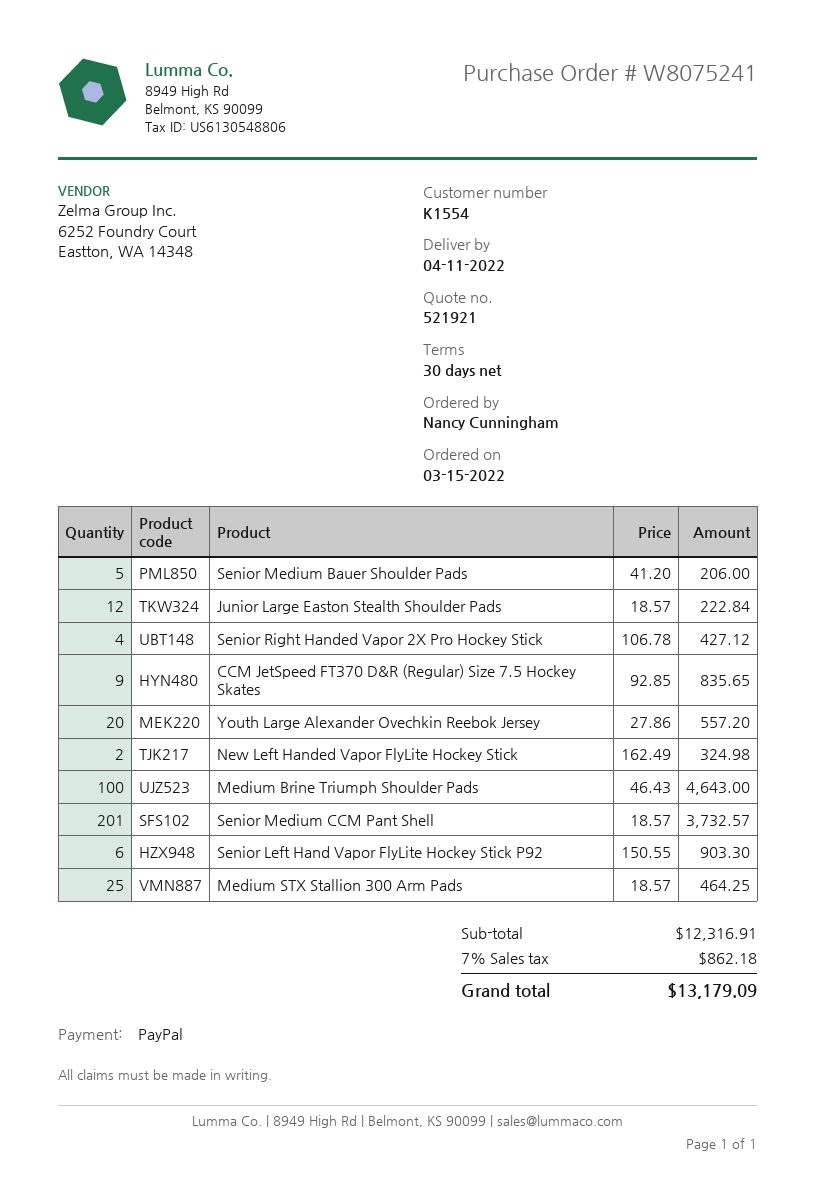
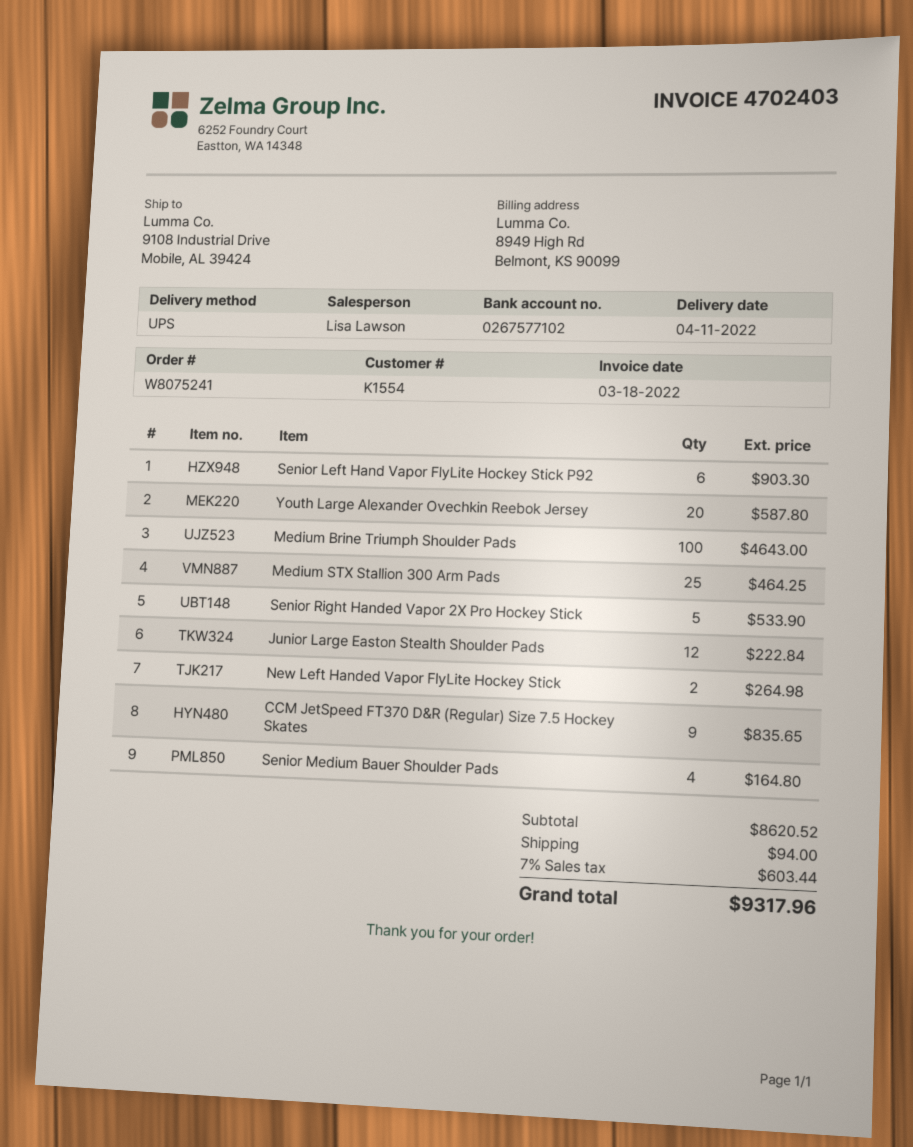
Senior Medium Bauer Shoulder Pads: 5 for 206.00 -> 4 for 164.80
Senior Right Handed Vapor 2X Pro Hockey Stick: 4 for 427.12 -> 5 for 533.90
Youth Large Alexander Ovechkin Reebok Jersey: 20 for 557.20 -> 20 for 587.80
New Left Handed Vapor FlyLite Hockey Stick: 2 for 324.98 -> 2 for 264.98
Senior Medium CCM Pant Shell: 201 for 3732.57 -> none
subtotal: 12316.91 -> 8620.52
shipping: none -> 94.00
tax: 7% = 862.18 -> 7% = 603.44
total: 13179.09 -> 9317.96

